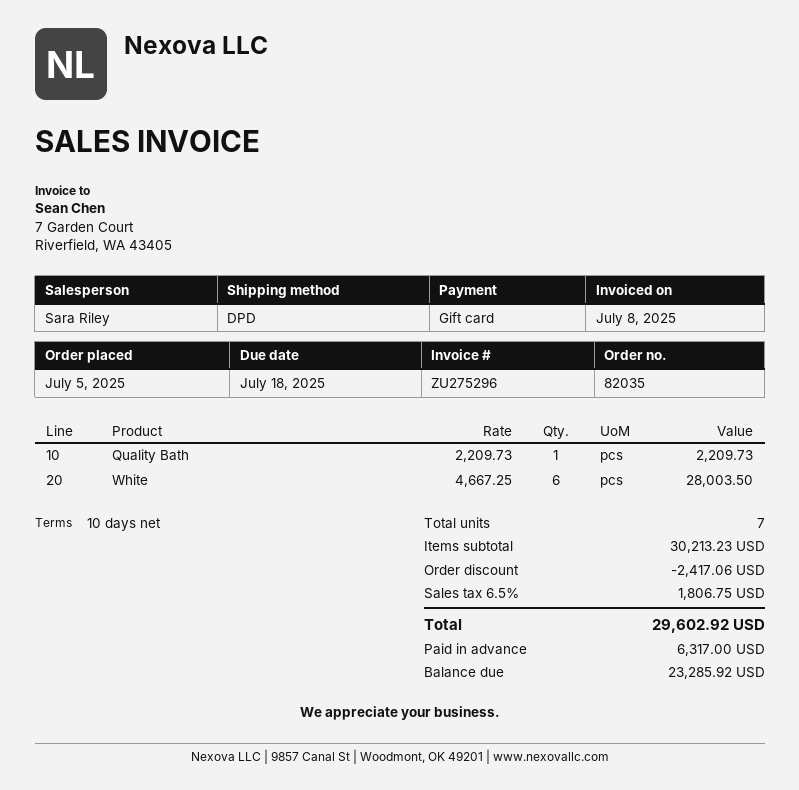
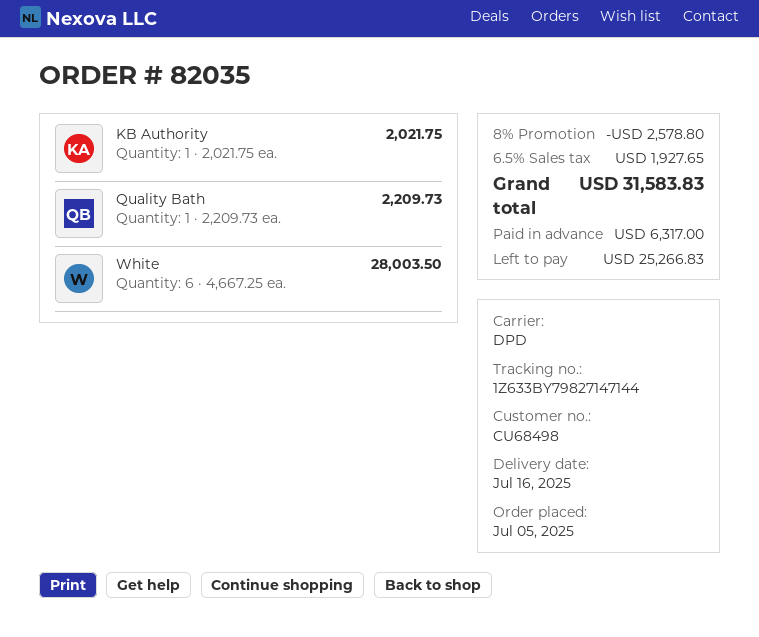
KB Authority: none -> 1 x 2021.75 = 2021.75
discount: 2417.06 -> 2578.80
tax: 6.5% = 1806.75 -> 6.5% = 1927.65
total: 29602.92 -> 31583.83
balance: 23285.92 -> 25266.83

